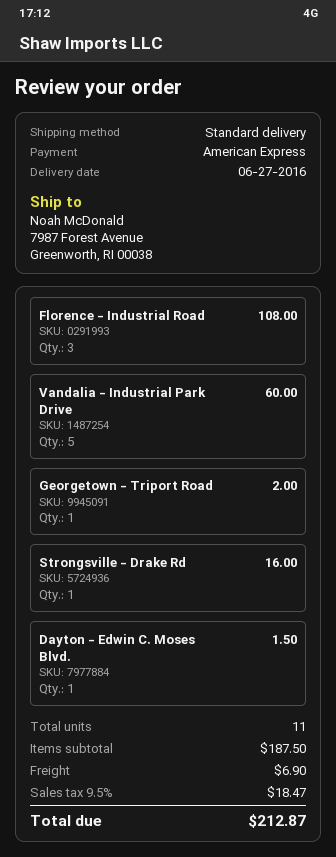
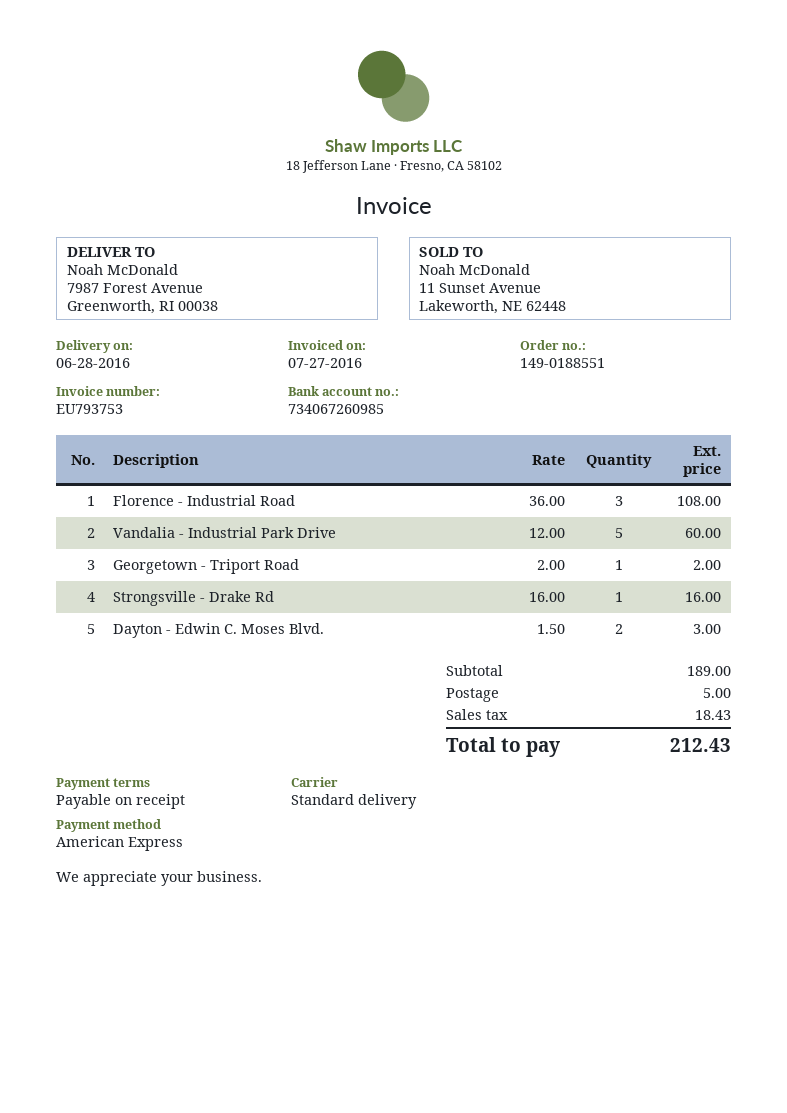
delivery date: 2016-06-27 -> 2016-06-28
Dayton - Edwin C. Moses Blvd.: 1 for 1.50 -> 2 for 3.00
subtotal: 187.50 -> 189.00
shipping: 6.90 -> 5.00
tax: 18.47 -> 18.43
total: 212.87 -> 212.43

